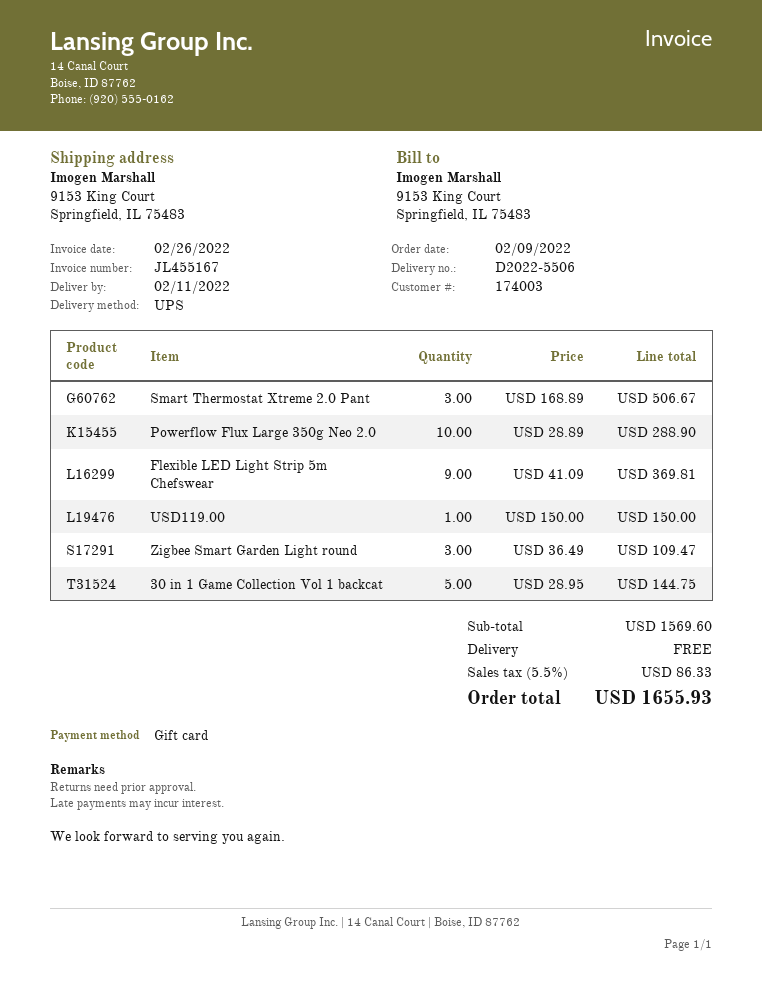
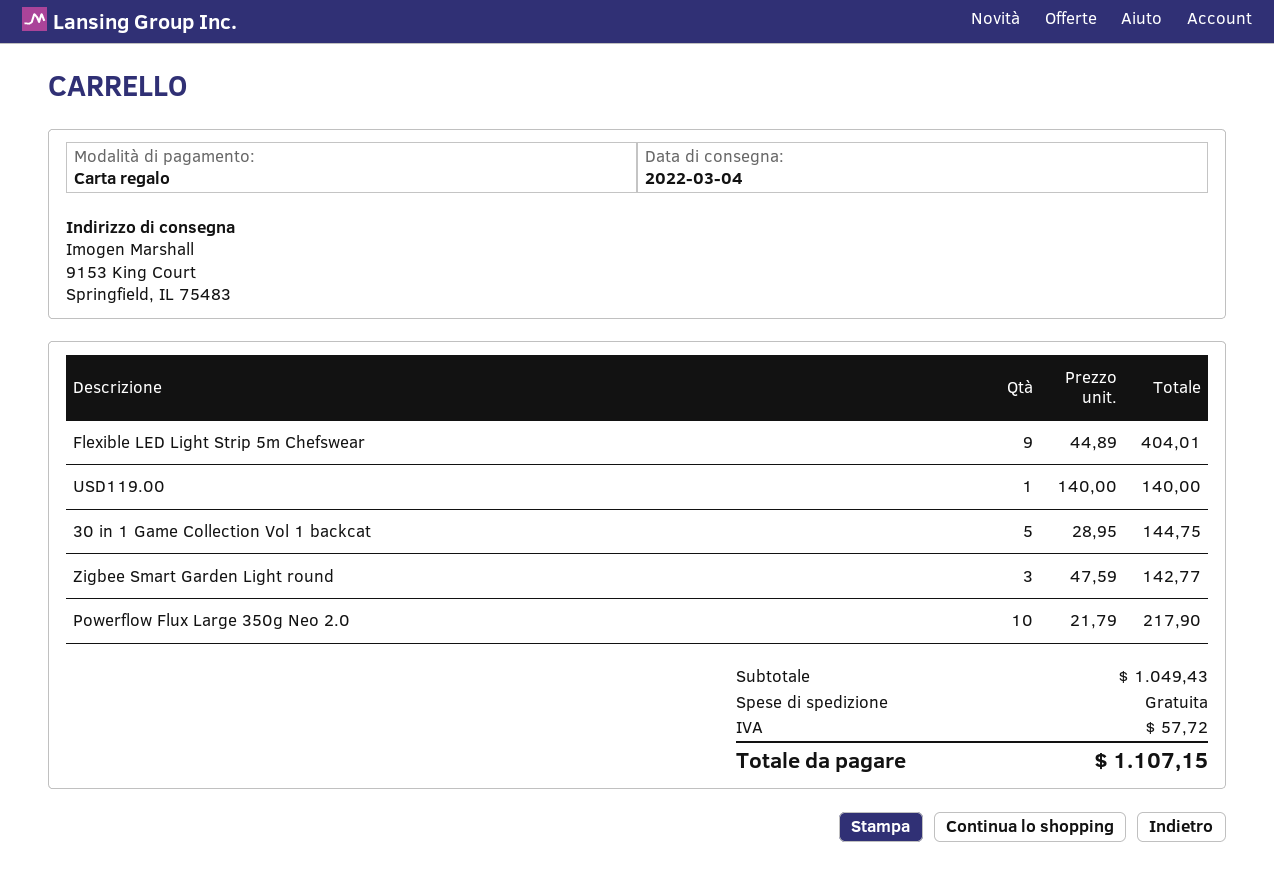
delivery date: 2022-02-11 -> 2022-03-04
Smart Thermostat Xtreme 2.0 Pant: 3 x 168.89 = 506.67 -> none
Powerflow Flux Large 350g Neo 2.0: 10 x 28.89 = 288.90 -> 10 x 21.79 = 217.90
Flexible LED Light Strip 5m Chefswear: 9 x 41.09 = 369.81 -> 9 x 44.89 = 404.01
USD119.00: 1 x 150.00 = 150.00 -> 1 x 140.00 = 140.00
Zigbee Smart Garden Light round: 3 x 36.49 = 109.47 -> 3 x 47.59 = 142.77
subtotal: 1569.60 -> 1049.43
tax: 86.33 -> 57.72
total: 1655.93 -> 1107.15

